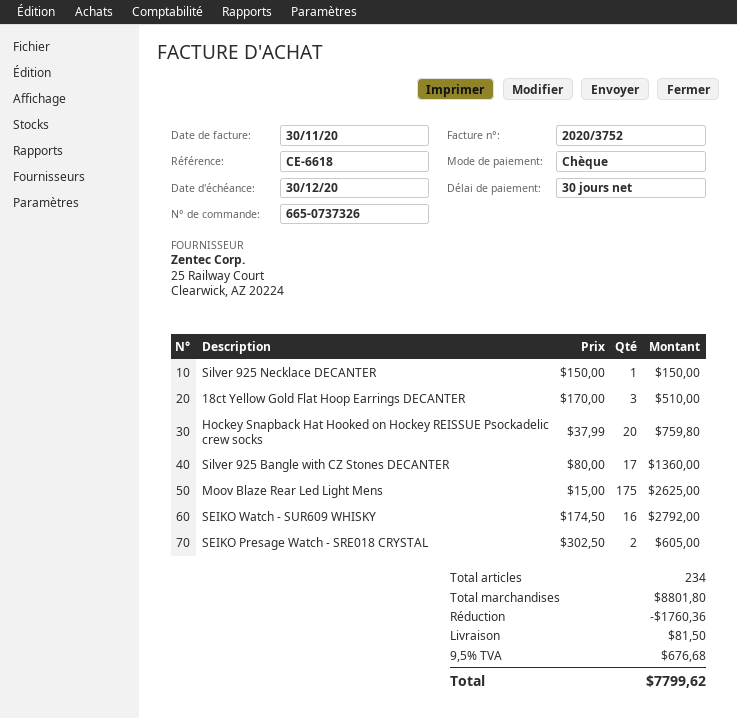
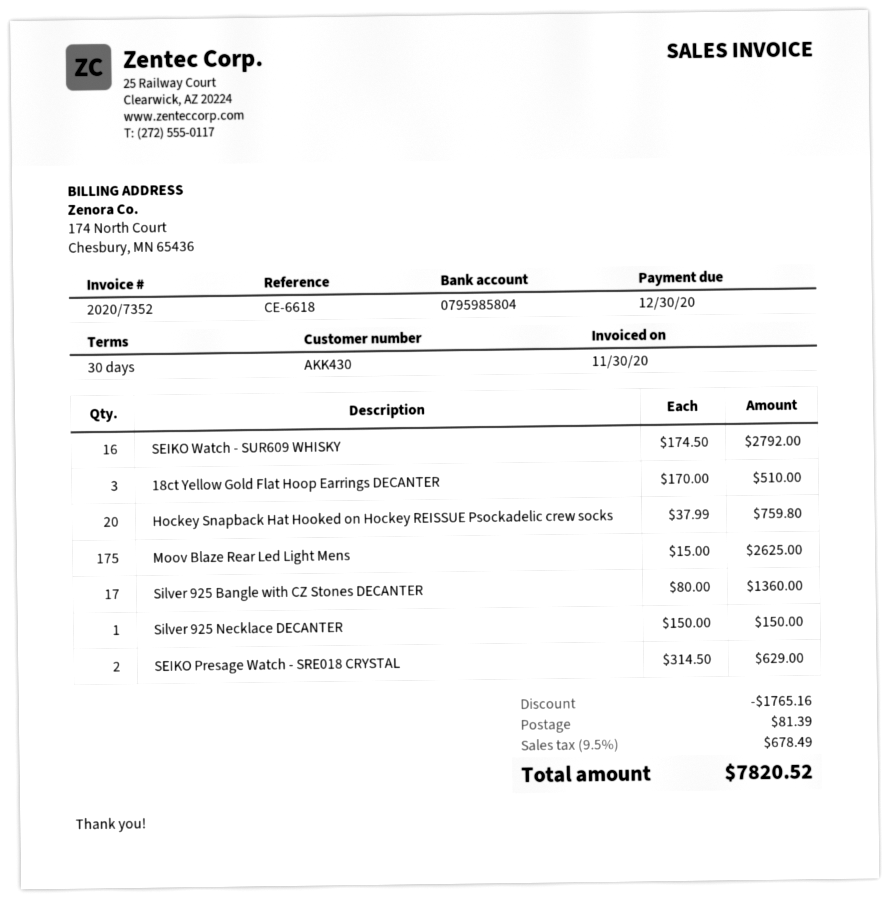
invoice number: 2020/3752 -> 2020/7352
SEIKO Presage Watch - SRE018 CRYSTAL: 2 x 302.50 = 605.00 -> 2 x 314.50 = 629.00
discount: 1760.36 -> 1765.16
shipping: 81.50 -> 81.39
tax: 9.5% = 676.68 -> 9.5% = 678.49
total: 7799.62 -> 7820.52

